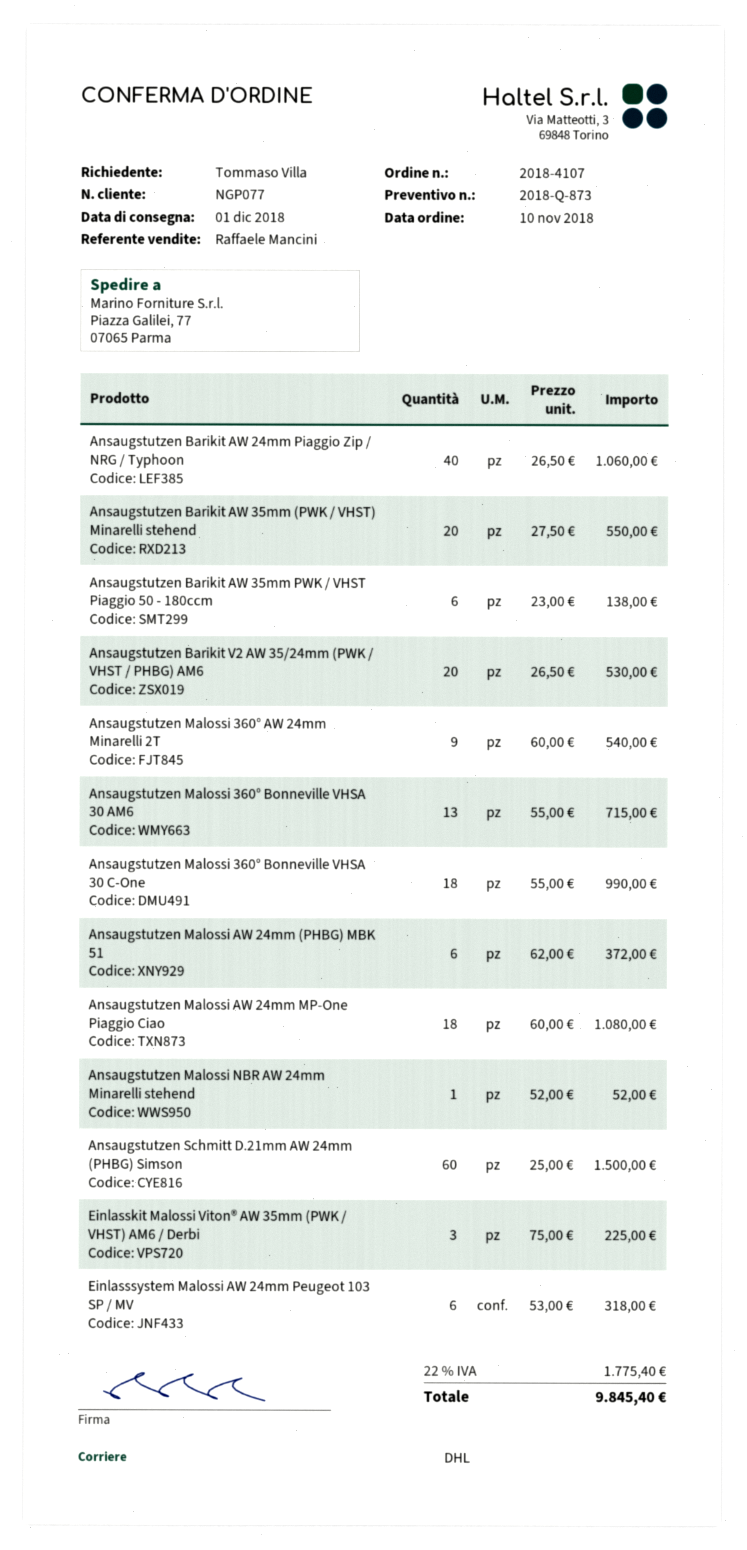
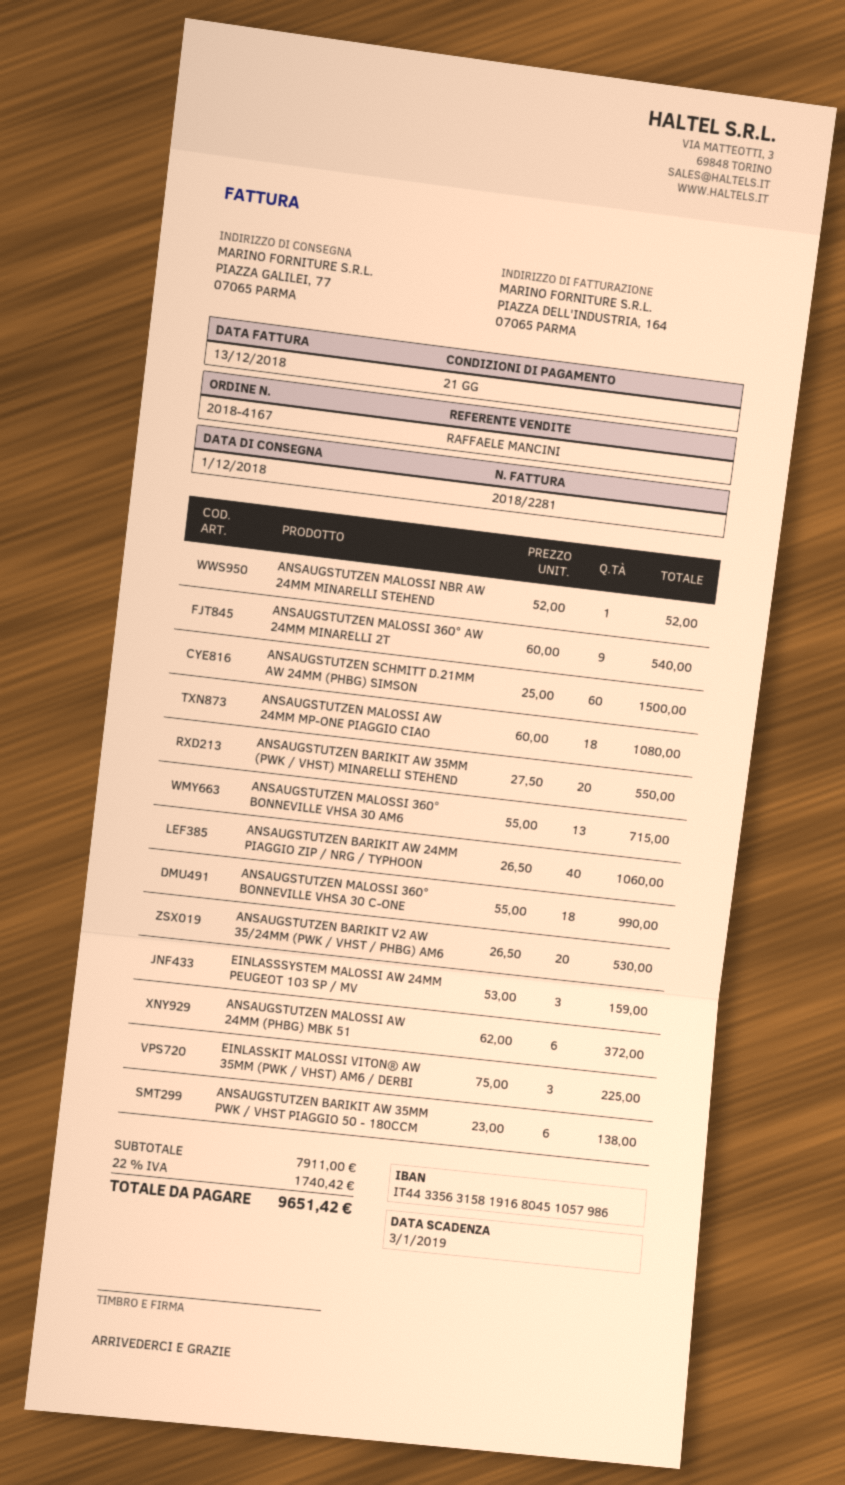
order number: 2018-4107 -> 2018-4167
Einlasssystem Malossi AW 24mm Peugeot 103 SP / MV: 6 x 53.00 = 318.00 -> 3 x 53.00 = 159.00
tax: 22% = 1775.40 -> 22% = 1740.42
total: 9845.40 -> 9651.42

